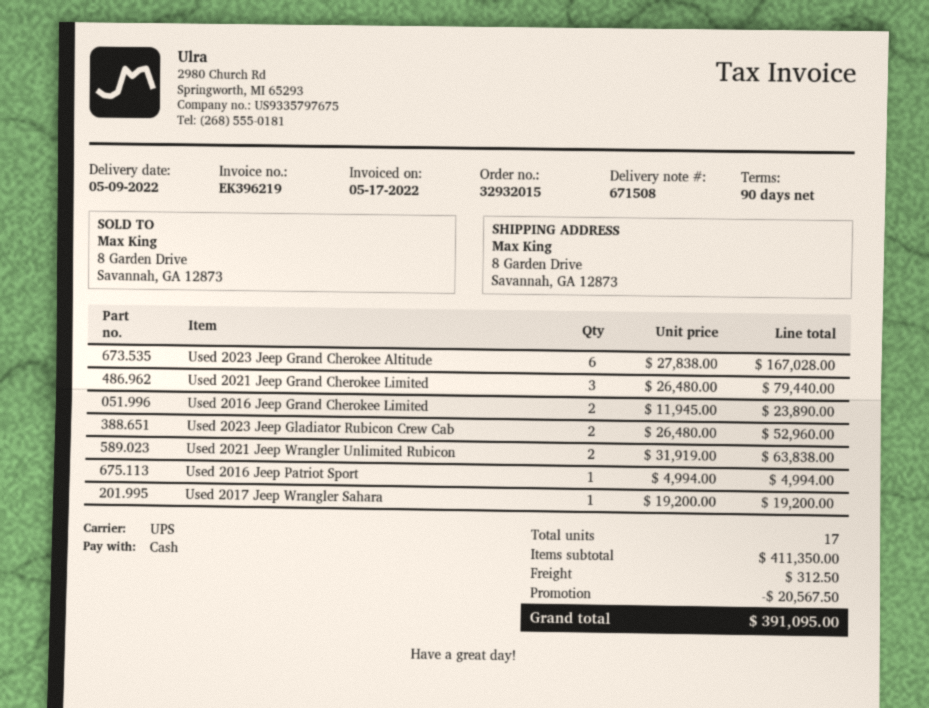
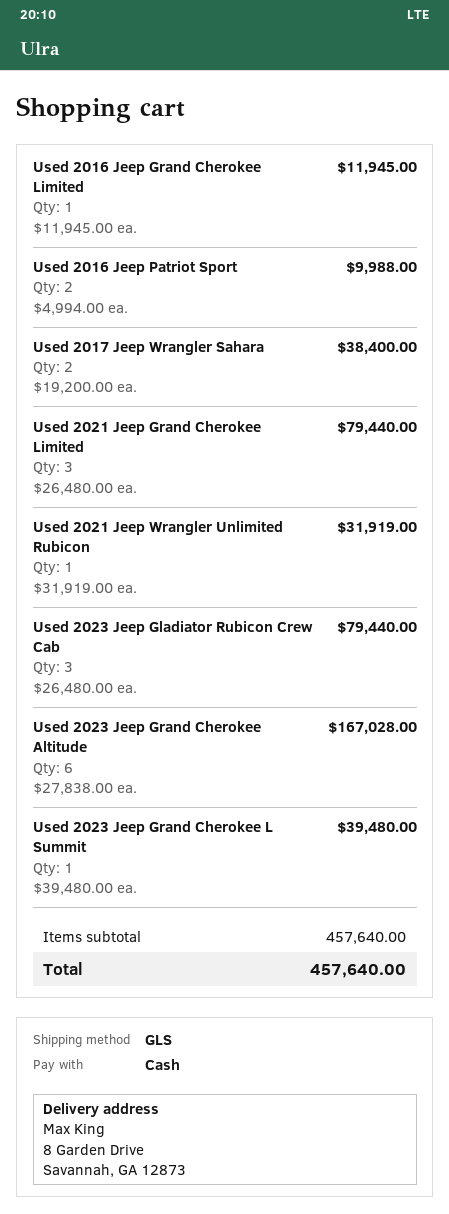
shipping method: UPS -> GLS
Used 2016 Jeep Grand Cherokee Limited: 2 x 11945.00 = 23890.00 -> 1 x 11945.00 = 11945.00
Used 2023 Jeep Gladiator Rubicon Crew Cab: 2 x 26480.00 = 52960.00 -> 3 x 26480.00 = 79440.00
Used 2021 Jeep Wrangler Unlimited Rubicon: 2 x 31919.00 = 63838.00 -> 1 x 31919.00 = 31919.00
Used 2016 Jeep Patriot Sport: 1 x 4994.00 = 4994.00 -> 2 x 4994.00 = 9988.00
Used 2017 Jeep Wrangler Sahara: 1 x 19200.00 = 19200.00 -> 2 x 19200.00 = 38400.00
Used 2023 Jeep Grand Cherokee L Summit: none -> 1 x 39480.00 = 39480.00
subtotal: 411350.00 -> 457640.00
discount: 20567.50 -> none
shipping: 312.50 -> none
total: 391095.00 -> 457640.00

